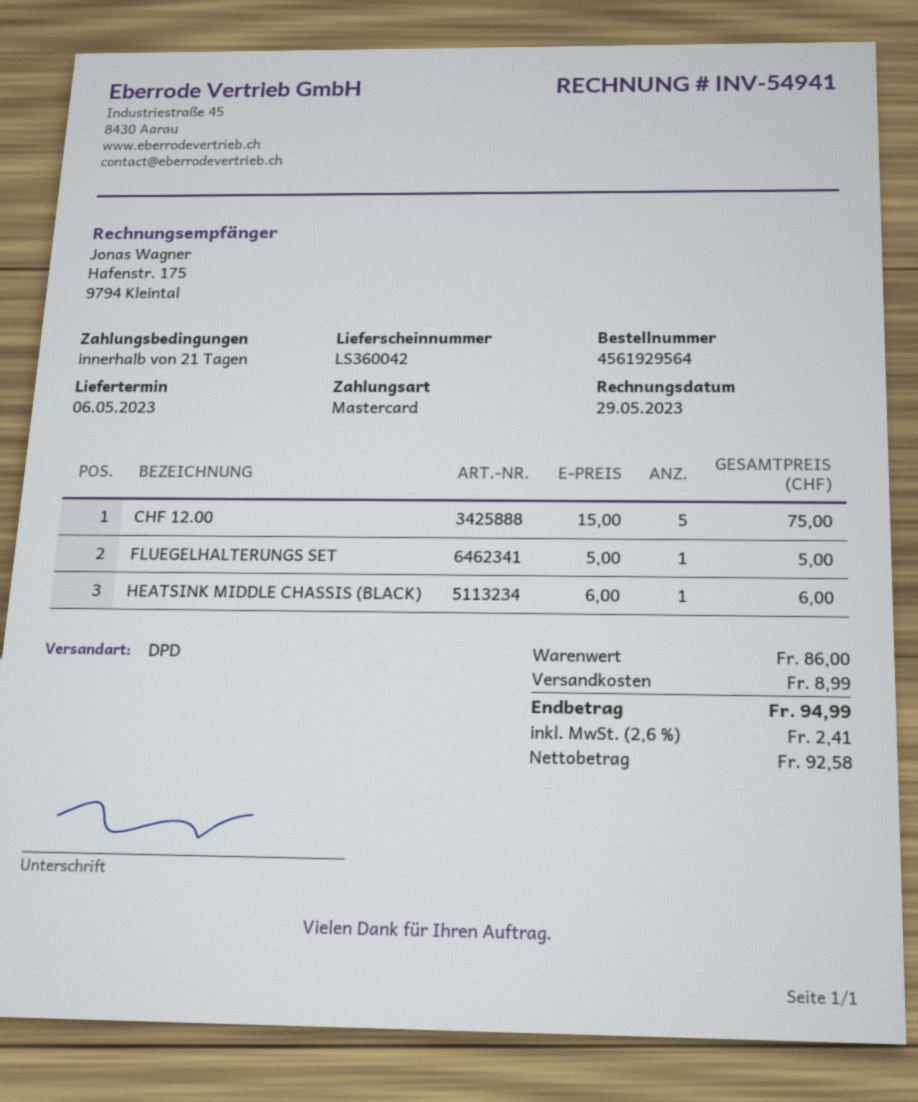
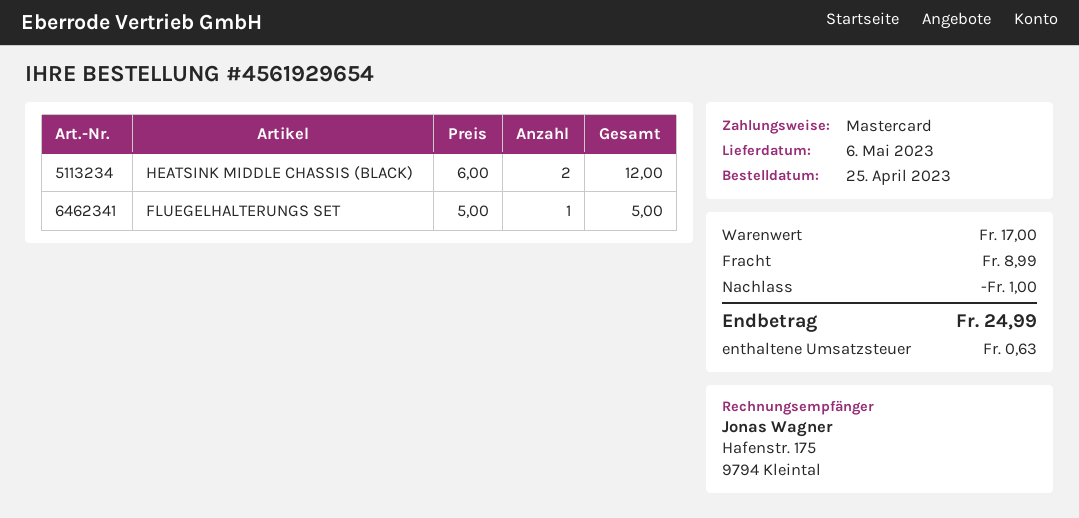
order number: 4561929564 -> 4561929654
CHF 12.00: 5 x 15.00 = 75.00 -> none
HEATSINK MIDDLE CHASSIS (BLACK): 1 x 6.00 = 6.00 -> 2 x 6.00 = 12.00
subtotal: 86.00 -> 17.00
discount: none -> 1.00
tax: 2.41 -> 0.63
total: 94.99 -> 24.99

